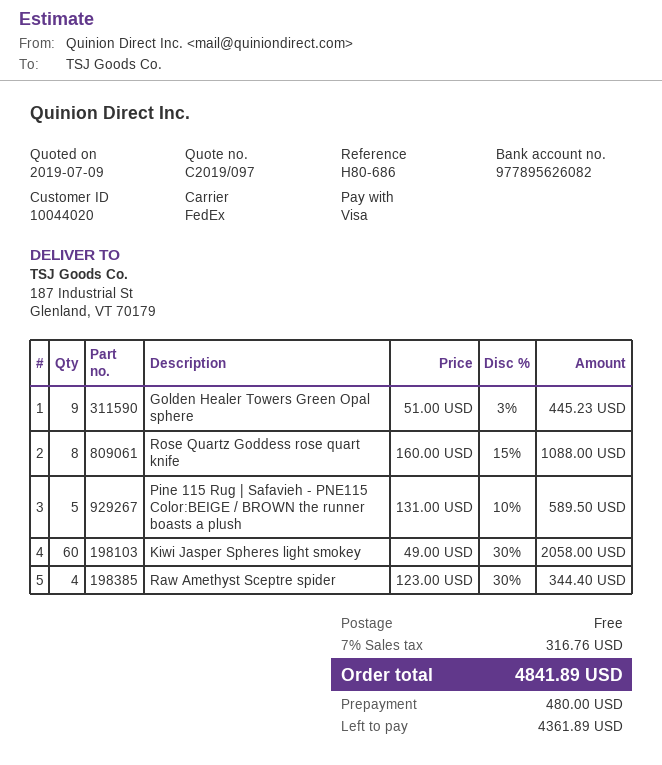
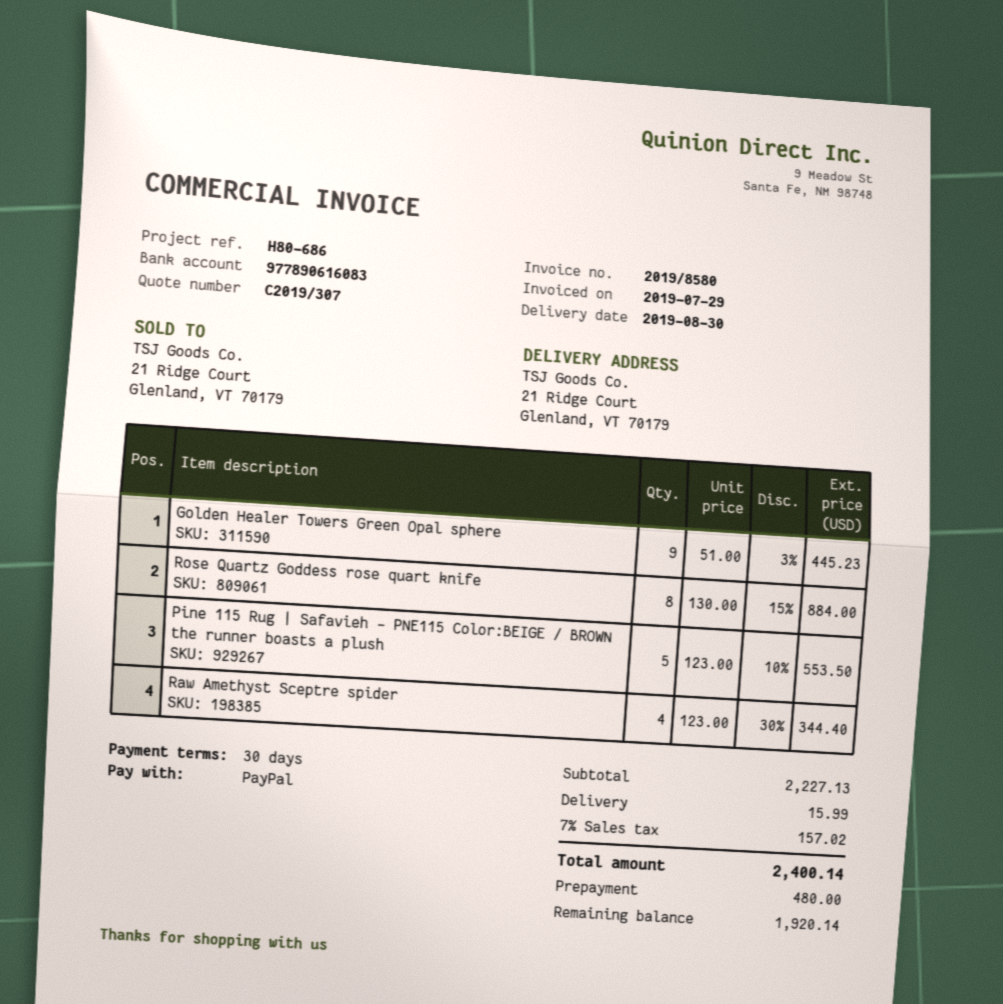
quote number: C2019/097 -> C2019/307
payment method: Visa -> PayPal
bank account: 977895626082 -> 977890616083
ship to: 187 Industrial St, Glenland, VT 70179 -> 21 Ridge Court, Glenland, VT 70179
Rose Quartz Goddess rose quart knife: 8 x 160.00 - 15% = 1088.00 -> 8 x 130.00 - 15% = 884.00
Pine 115 Rug | Safavieh - PNE115 Color:BEIGE / BROWN the runner boasts a plush: 5 x 131.00 - 10% = 589.50 -> 5 x 123.00 - 10% = 553.50
Kiwi Jasper Spheres light smokey: 60 x 49.00 - 30% = 2058.00 -> none
shipping: 0.00 -> 15.99
tax: 7% = 316.76 -> 7% = 157.02
total: 4841.89 -> 2400.14
balance: 4361.89 -> 1920.14

